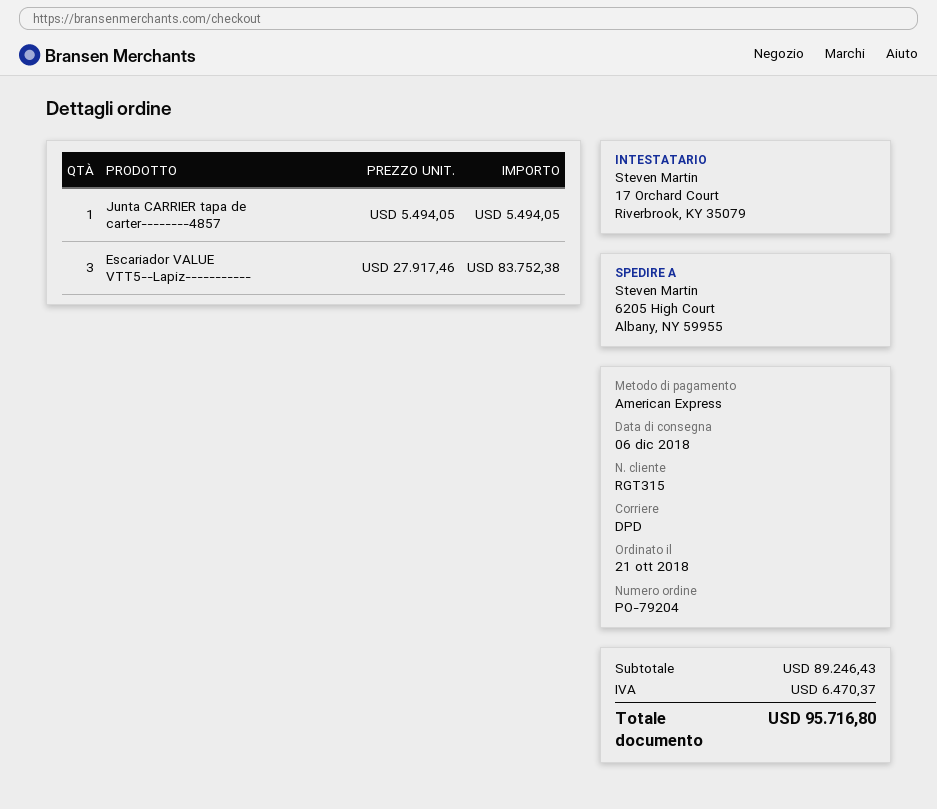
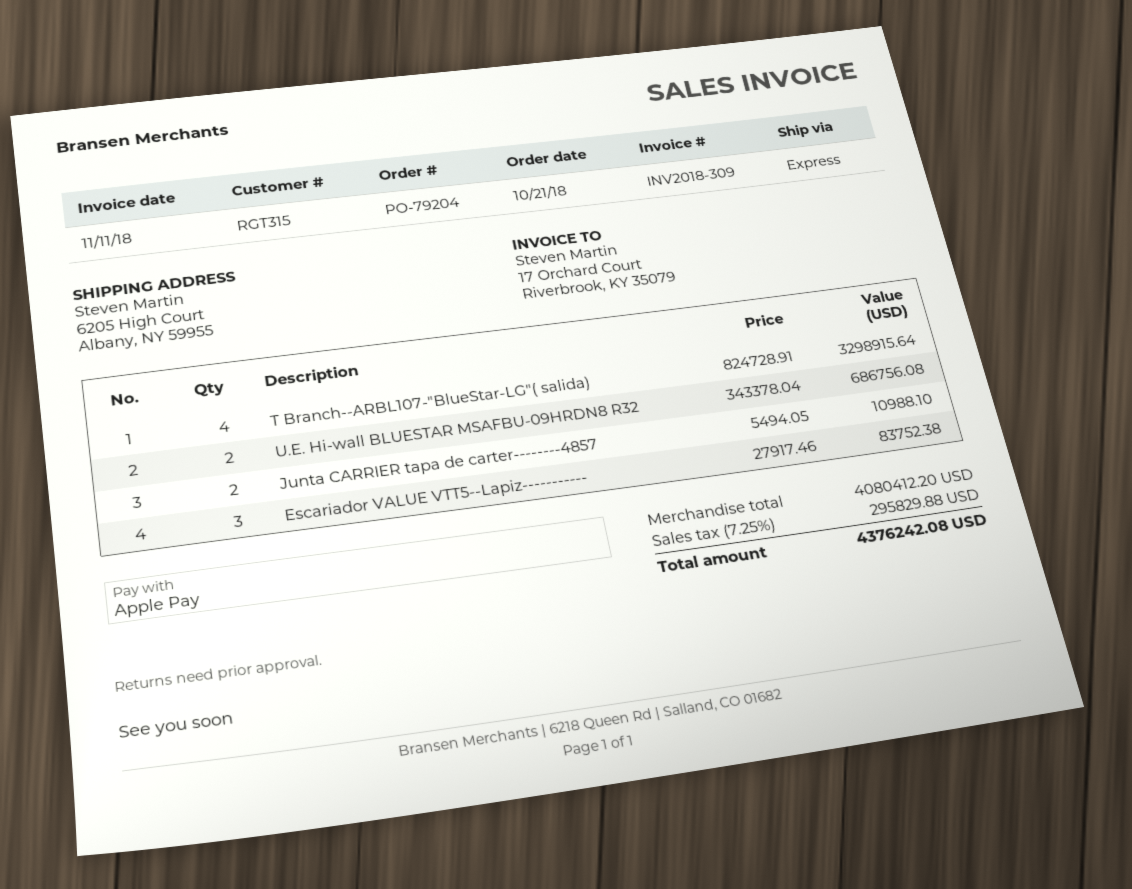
payment method: American Express -> Apple Pay
shipping method: DPD -> express
Junta CARRIER tapa de carter--------4857: 1 x 5494.05 = 5494.05 -> 2 x 5494.05 = 10988.10
T Branch--ARBL107-"BlueStar-LG"( salida): none -> 4 x 824728.91 = 3298915.64
U.E. Hi-wall BLUESTAR MSAFBU-09HRDN8 R32: none -> 2 x 343378.04 = 686756.08
subtotal: 89246.43 -> 4080412.20
tax: 6470.37 -> 295829.88
total: 95716.80 -> 4376242.08

